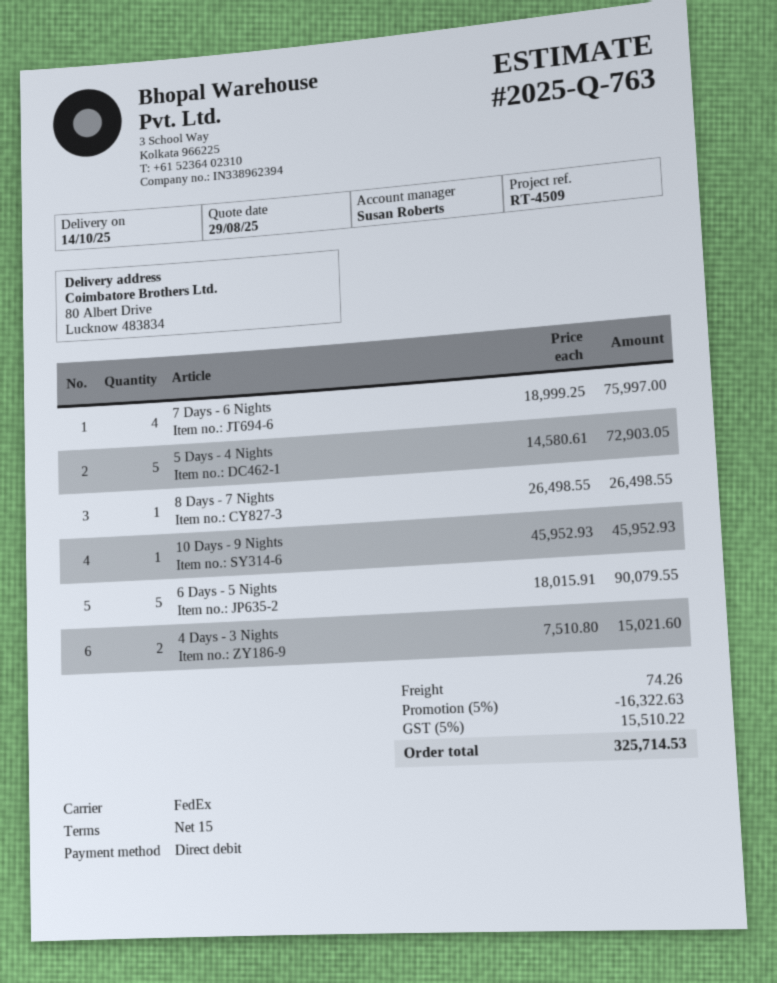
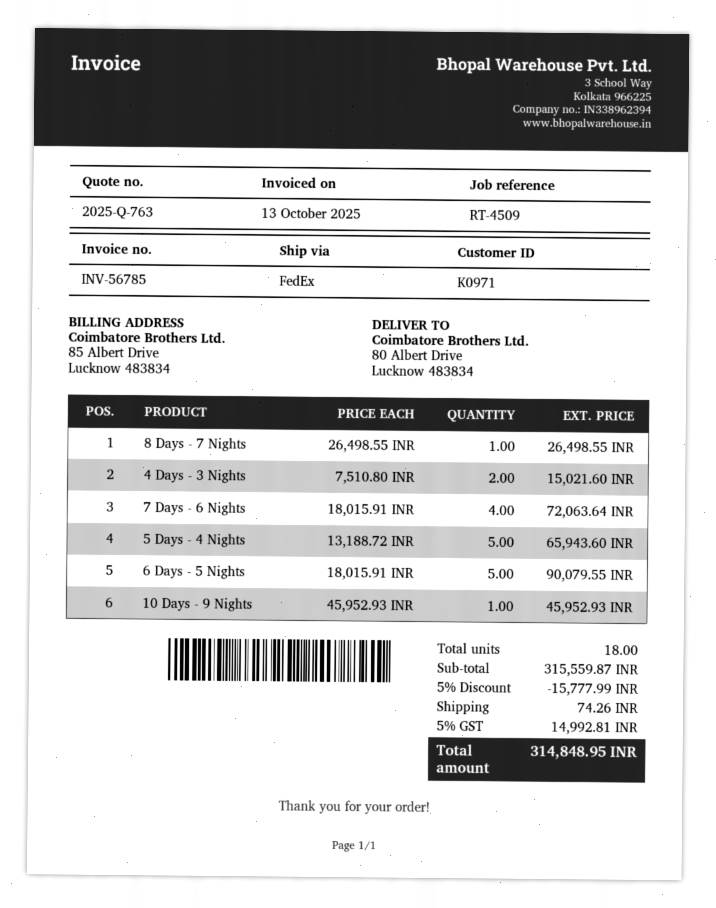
7 Days - 6 Nights: 4 x 18999.25 = 75997.00 -> 4 x 18015.91 = 72063.64
5 Days - 4 Nights: 5 x 14580.61 = 72903.05 -> 5 x 13188.72 = 65943.60
discount: 5% = 16322.63 -> 5% = 15777.99
tax: 5% = 15510.22 -> 5% = 14992.81
total: 325714.53 -> 314848.95

